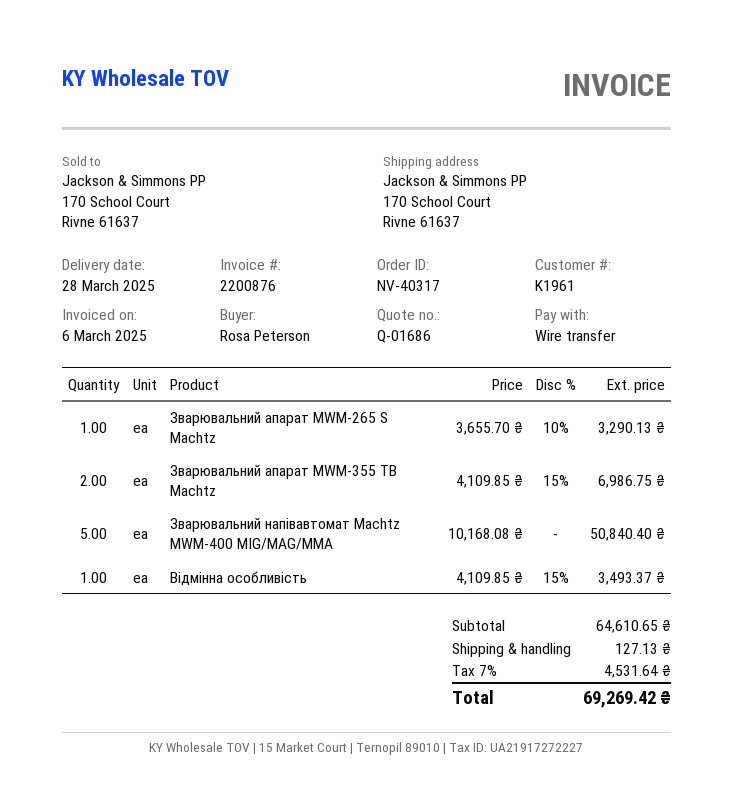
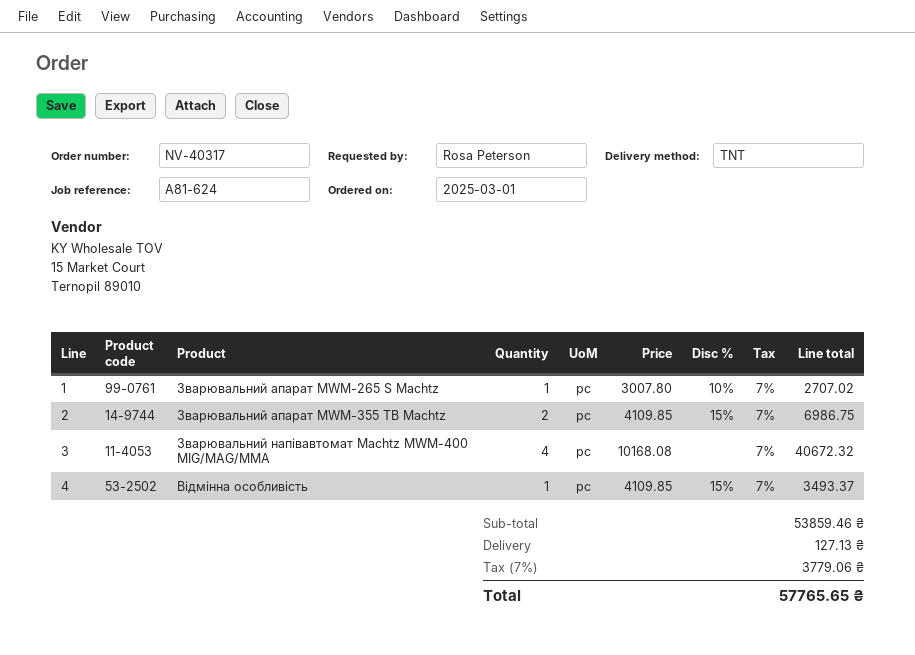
Зварювальний апарат MWM-265 S Machtz: 1 x 3655.70 - 10% = 3290.13 -> 1 x 3007.80 - 10% = 2707.02
Зварювальний напівавтомат Machtz MWM-400 MIG/MAG/MMA: 5 x 10168.08 = 50840.40 -> 4 x 10168.08 = 40672.32
subtotal: 64610.65 -> 53859.46
tax: 7% = 4531.64 -> 7% = 3779.06
total: 69269.42 -> 57765.65

